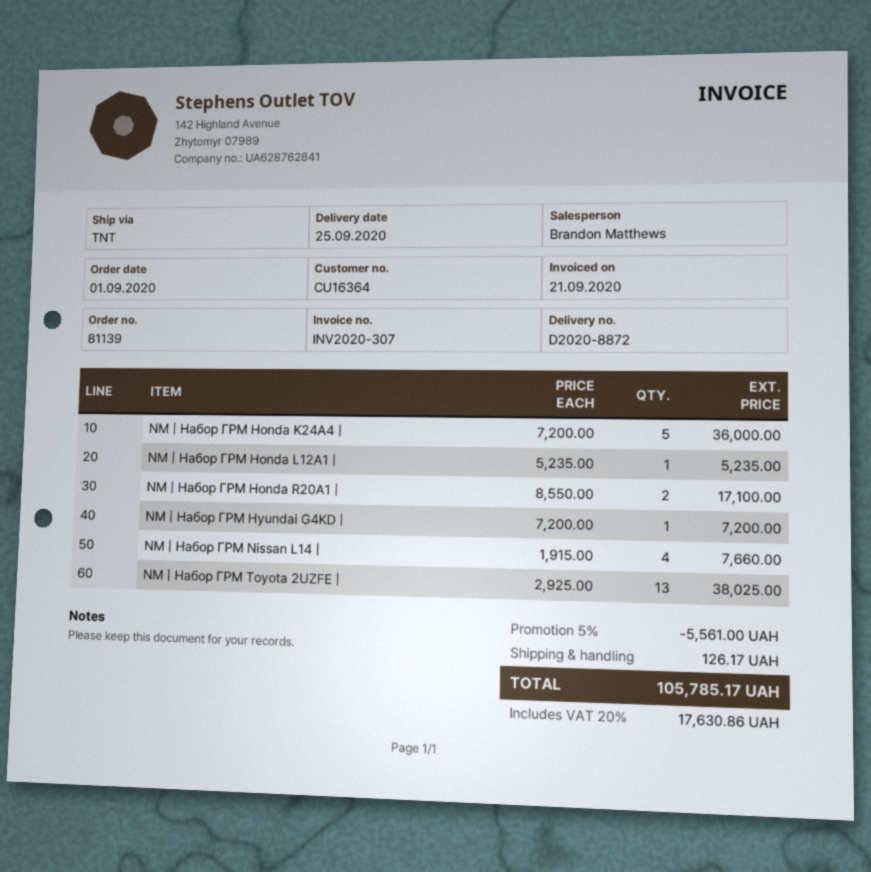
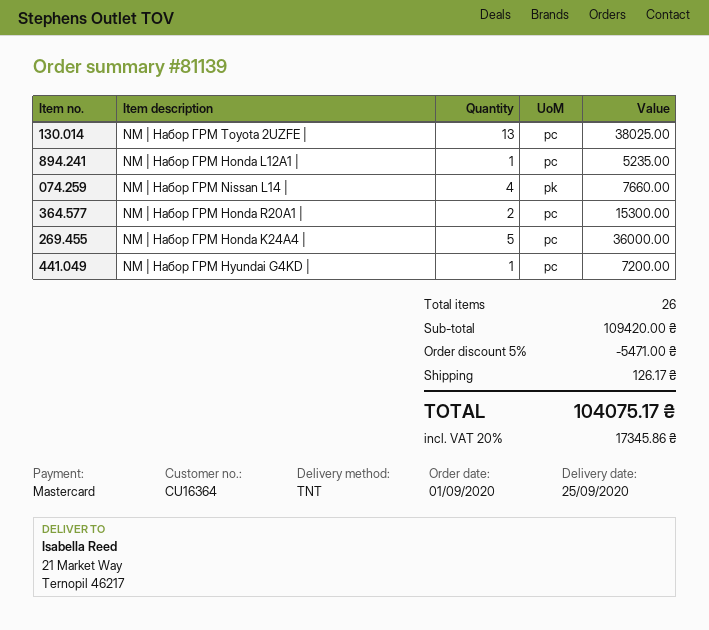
NM | Набор ГРМ Honda R20A1 |: 2 for 17100.00 -> 2 for 15300.00
discount: 5% = 5561.00 -> 5% = 5471.00
tax: 20% = 17630.86 -> 20% = 17345.86
total: 105785.17 -> 104075.17

